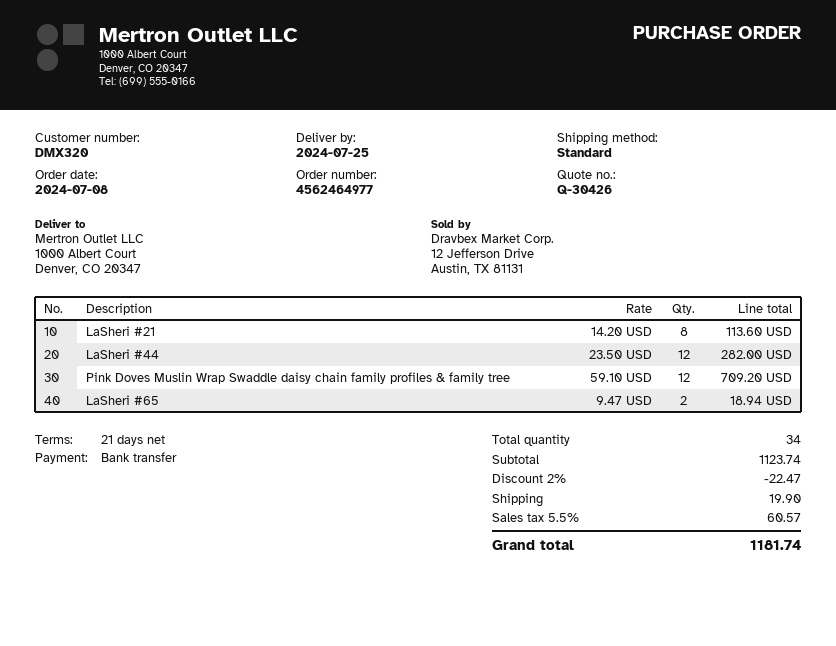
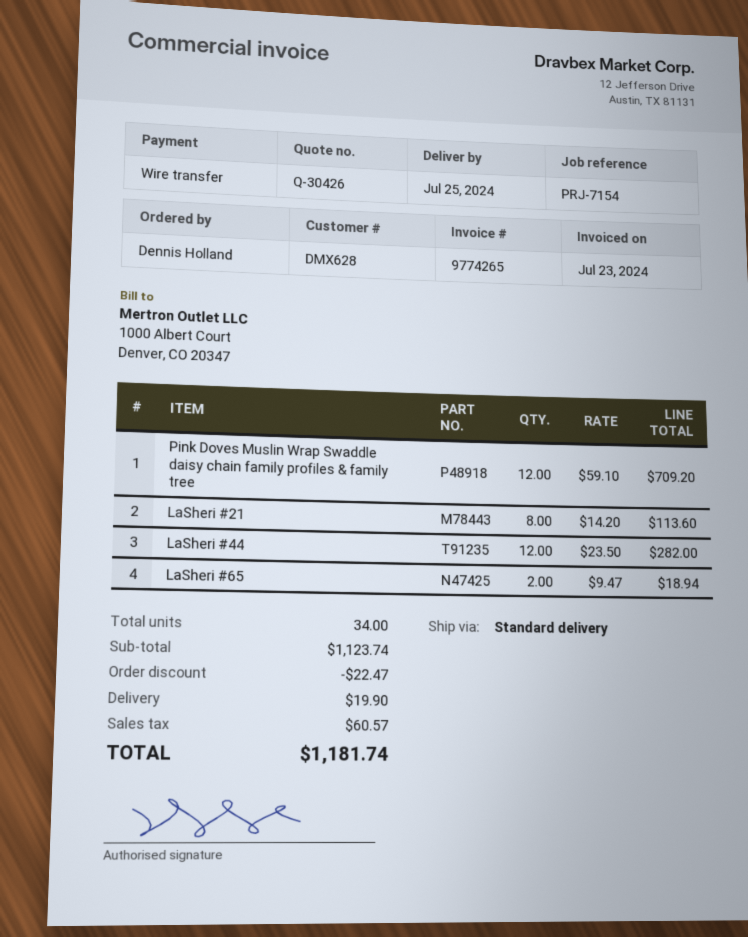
customer number: DMX320 -> DMX628

